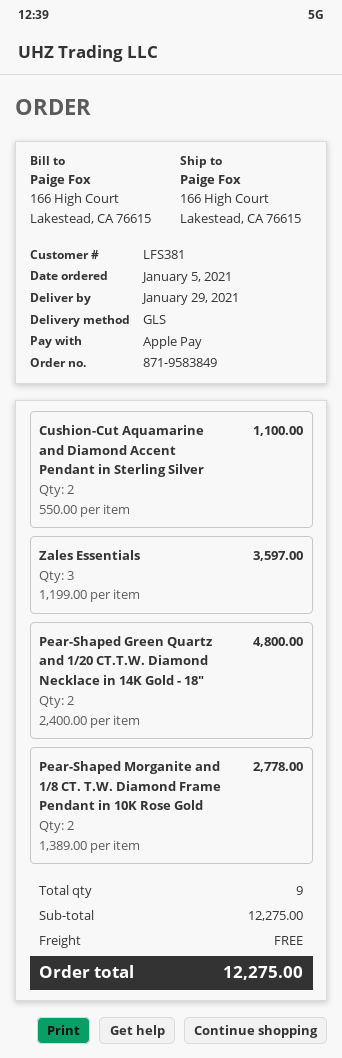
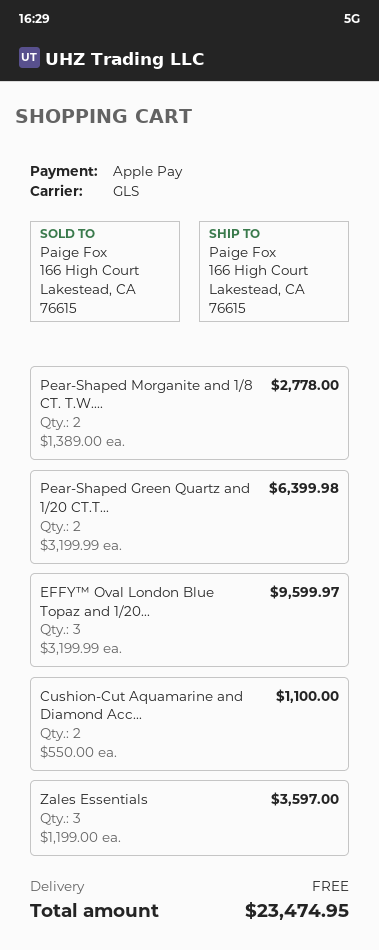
Pear-Shaped Green Quartz and 1/20 CT.T.W. Diamond Necklace in 14K Gold - 18": 2 x 2400.00 = 4800.00 -> 2 x 3199.99 = 6399.98
EFFY™ Oval London Blue Topaz and 1/20...: none -> 3 x 3199.99 = 9599.97
total: 12275.00 -> 23474.95

